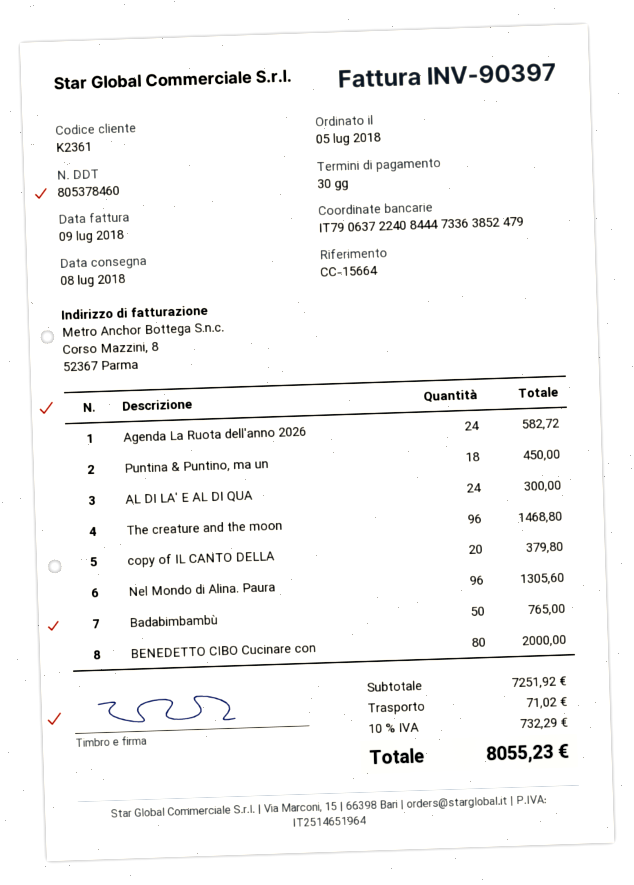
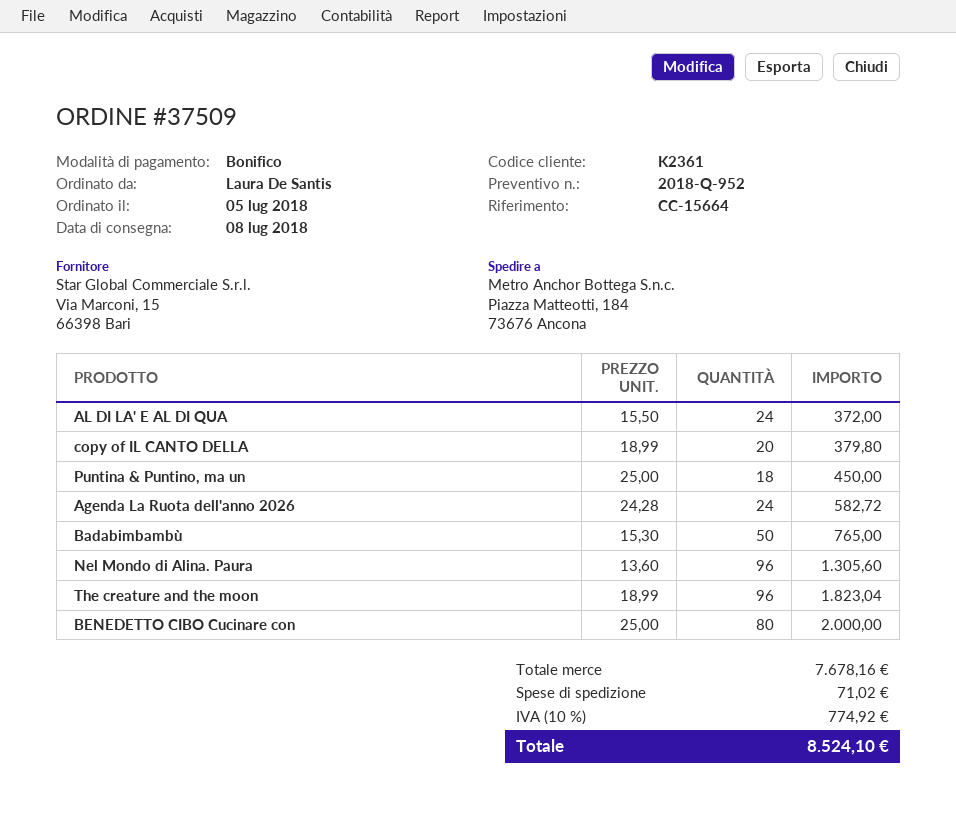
AL DI LA' E AL DI QUA: 24 for 300.00 -> 24 for 372.00
The creature and the moon: 96 for 1468.80 -> 96 for 1823.04
subtotal: 7251.92 -> 7678.16
tax: 10% = 732.29 -> 10% = 774.92
total: 8055.23 -> 8524.10

